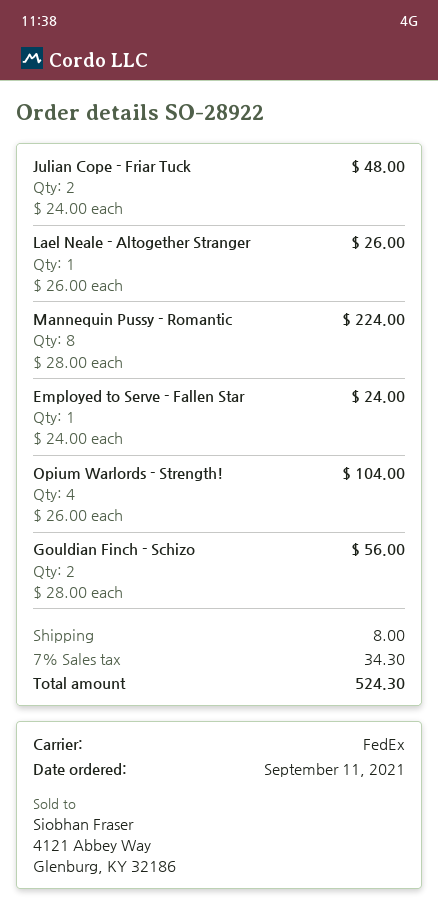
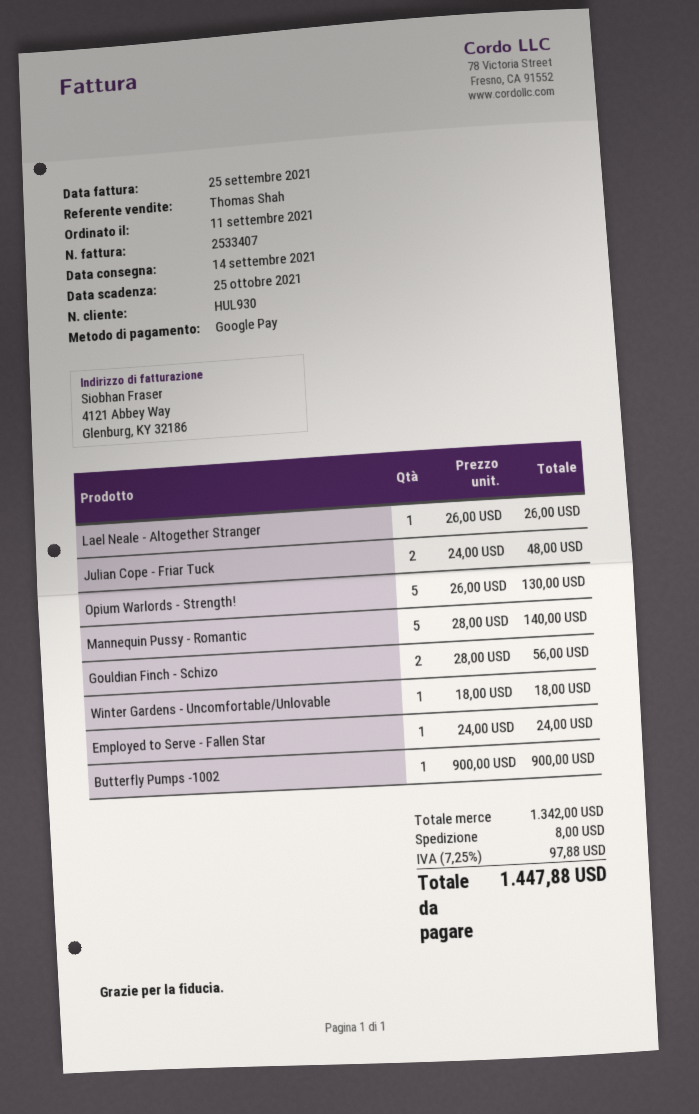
Mannequin Pussy - Romantic: 8 x 28.00 = 224.00 -> 5 x 28.00 = 140.00
Opium Warlords - Strength!: 4 x 26.00 = 104.00 -> 5 x 26.00 = 130.00
Winter Gardens - Uncomfortable/Unlovable: none -> 1 x 18.00 = 18.00
Butterfly Pumps -1002: none -> 1 x 900.00 = 900.00
tax: 7% = 34.30 -> 7.25% = 97.88
total: 524.30 -> 1447.88

